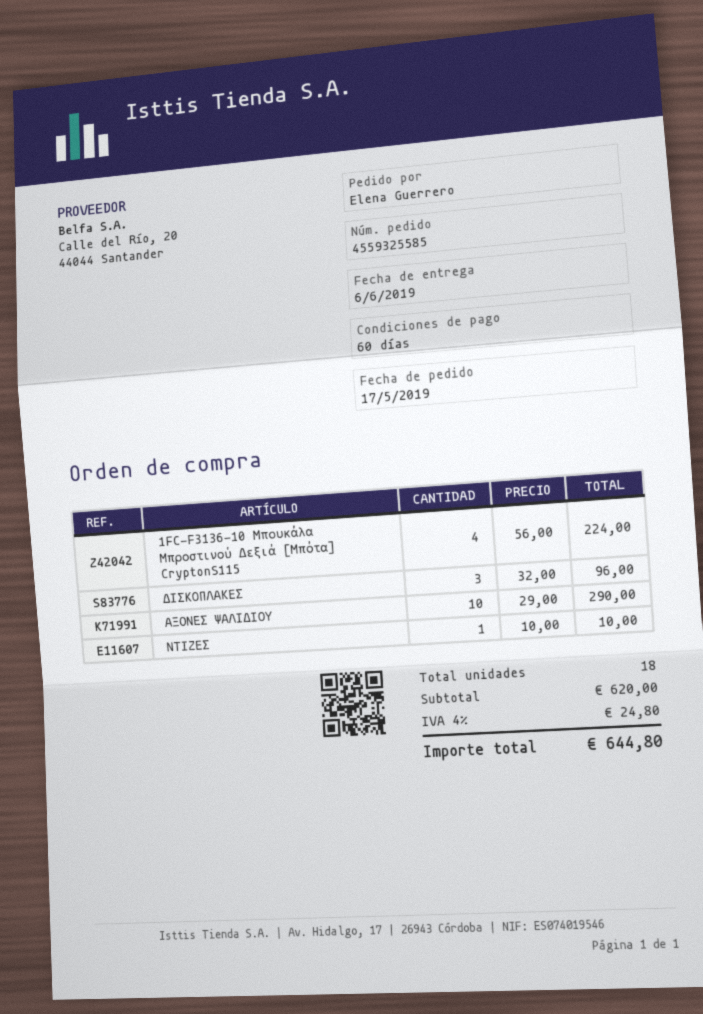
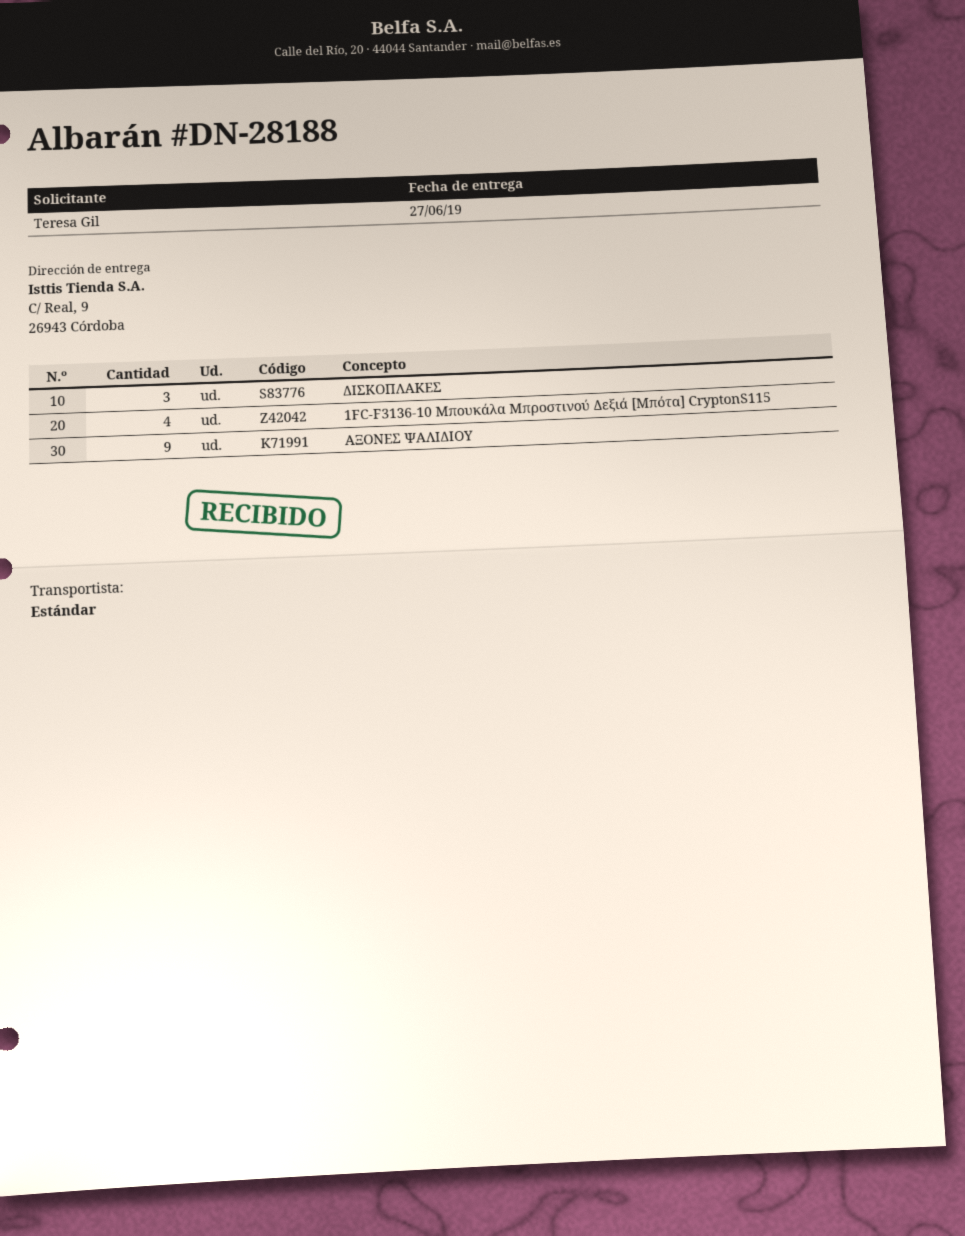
delivery date: 2019-06-06 -> 2019-06-27
ordered by: Elena Guerrero -> Teresa Gil
ΑΞΟΝΕΣ ΨΑΛΙΔΙΟΥ: 10 -> 9
ΝΤΙΖΕΣ: 1 -> none

